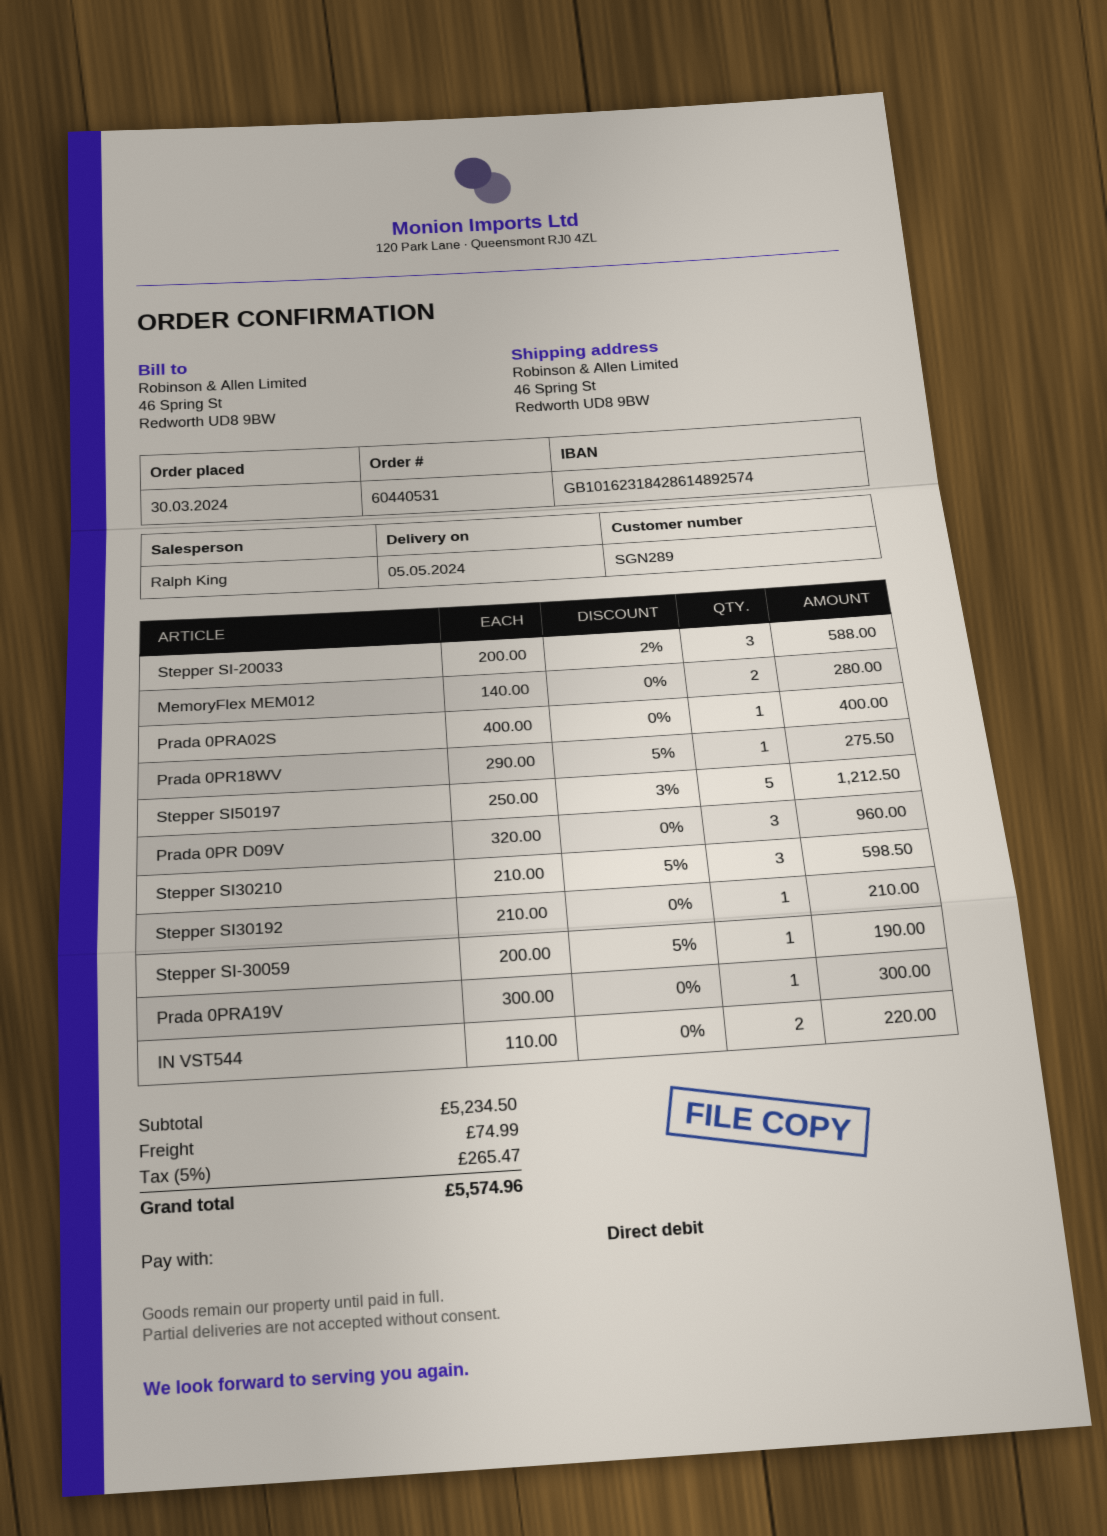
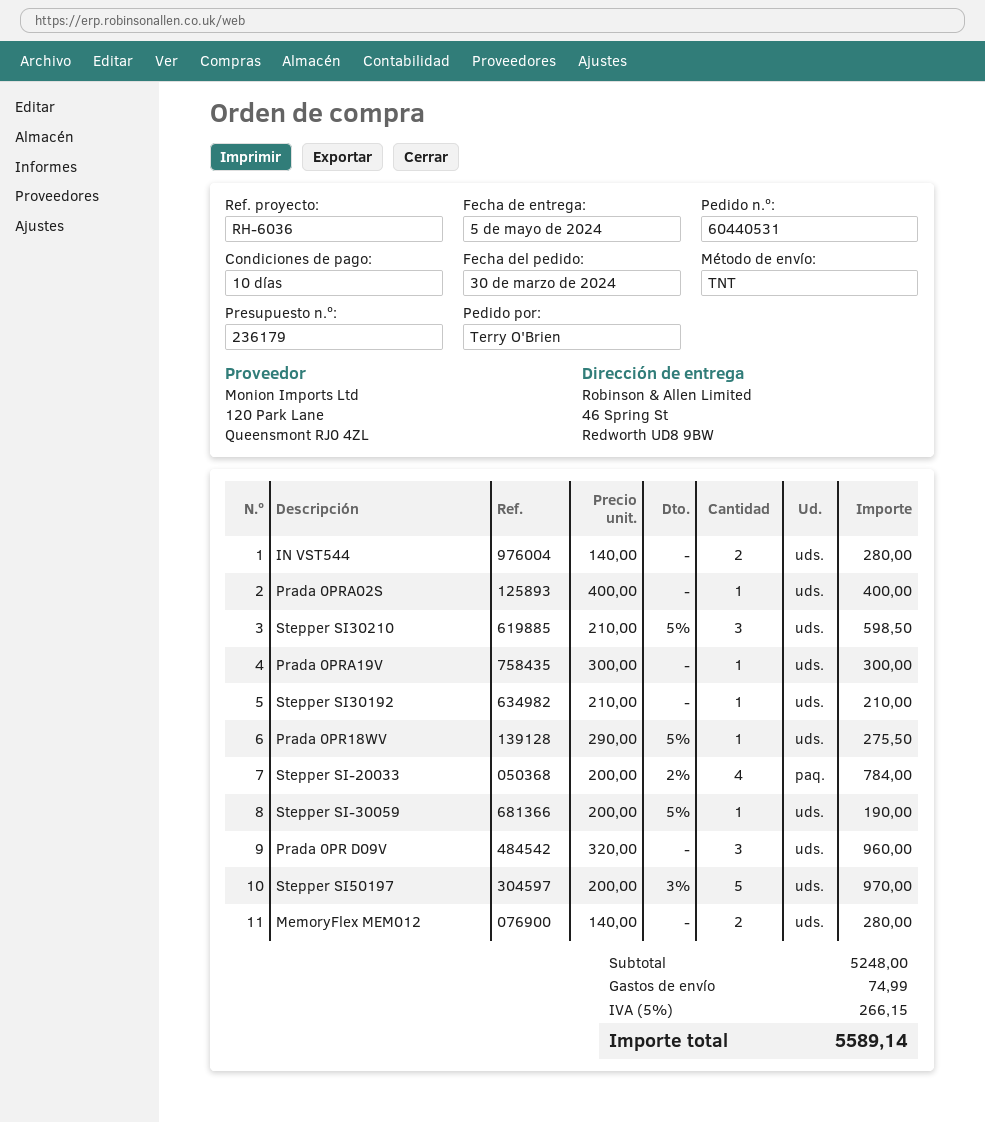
Stepper SI-20033: 3 x 200.00 - 2% = 588.00 -> 4 x 200.00 - 2% = 784.00
Stepper SI50197: 5 x 250.00 - 3% = 1212.50 -> 5 x 200.00 - 3% = 970.00
IN VST544: 2 x 110.00 = 220.00 -> 2 x 140.00 = 280.00
subtotal: 5234.50 -> 5248.00
tax: 5% = 265.47 -> 5% = 266.15
total: 5574.96 -> 5589.14

